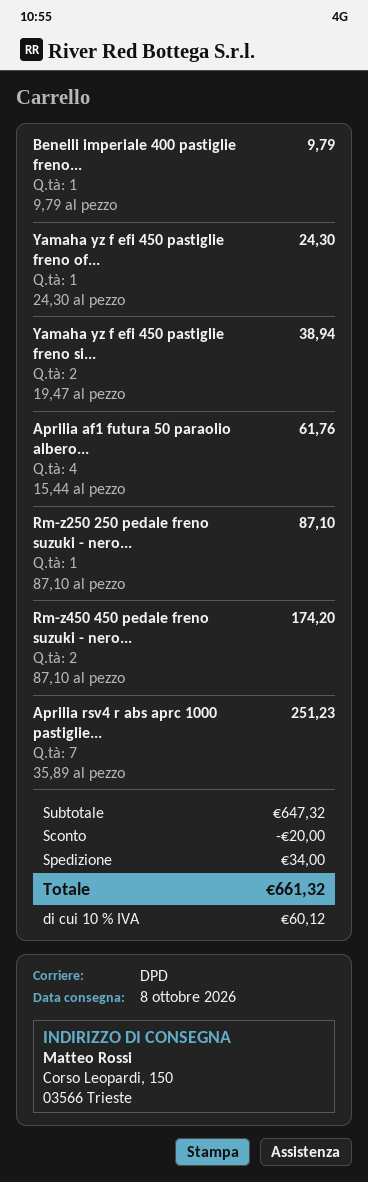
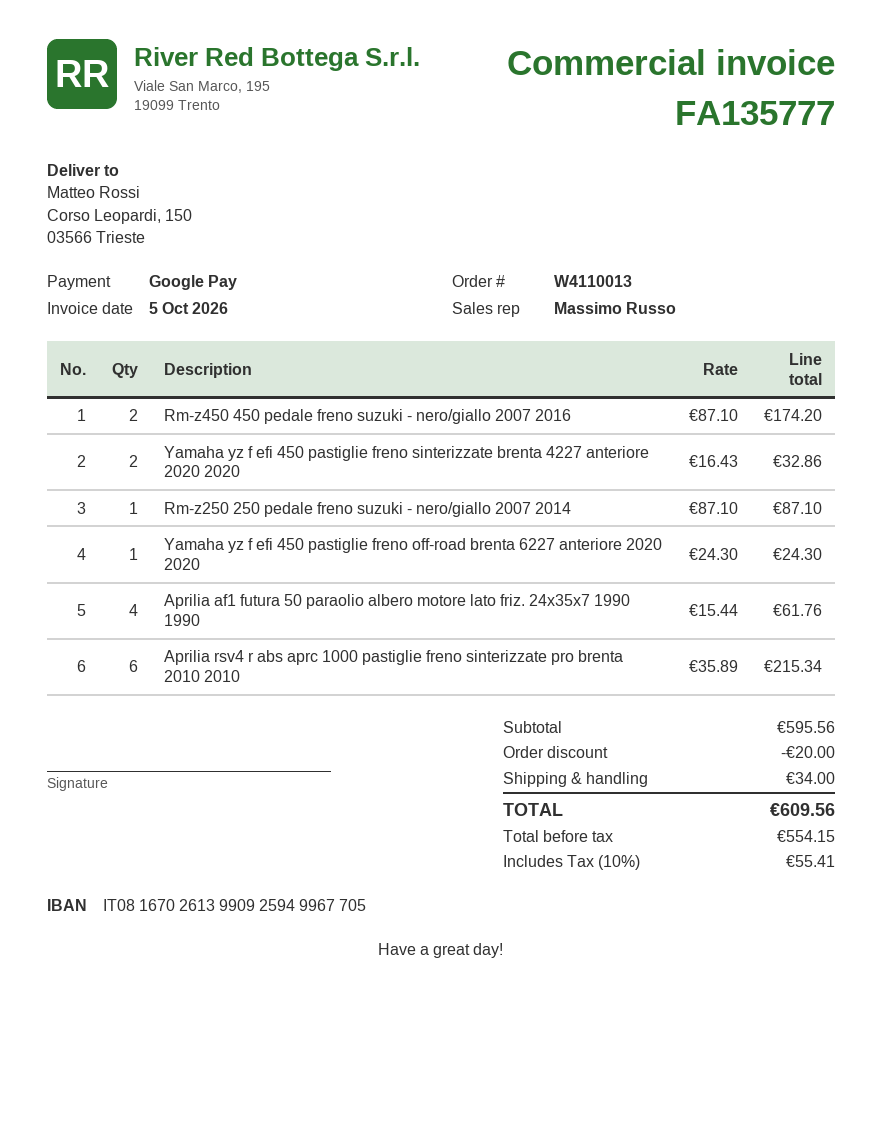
Benelli imperiale 400 pastiglie freno...: 1 x 9.79 = 9.79 -> none
Yamaha yz f efi 450 pastiglie freno si...: 2 x 19.47 = 38.94 -> 2 x 16.43 = 32.86
Aprilia rsv4 r abs aprc 1000 pastiglie...: 7 x 35.89 = 251.23 -> 6 x 35.89 = 215.34
subtotal: 647.32 -> 595.56
tax: 10% = 60.12 -> 10% = 55.41
total: 661.32 -> 609.56

